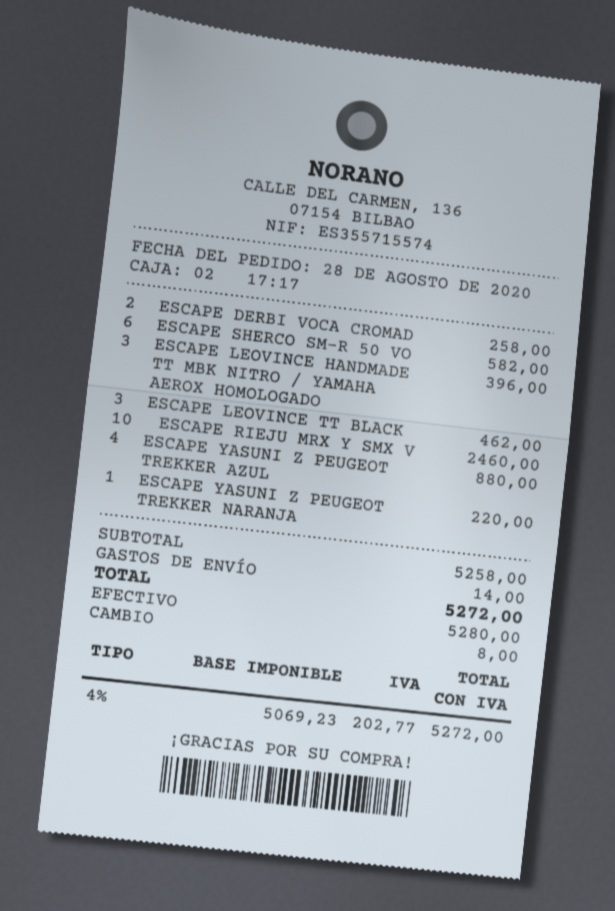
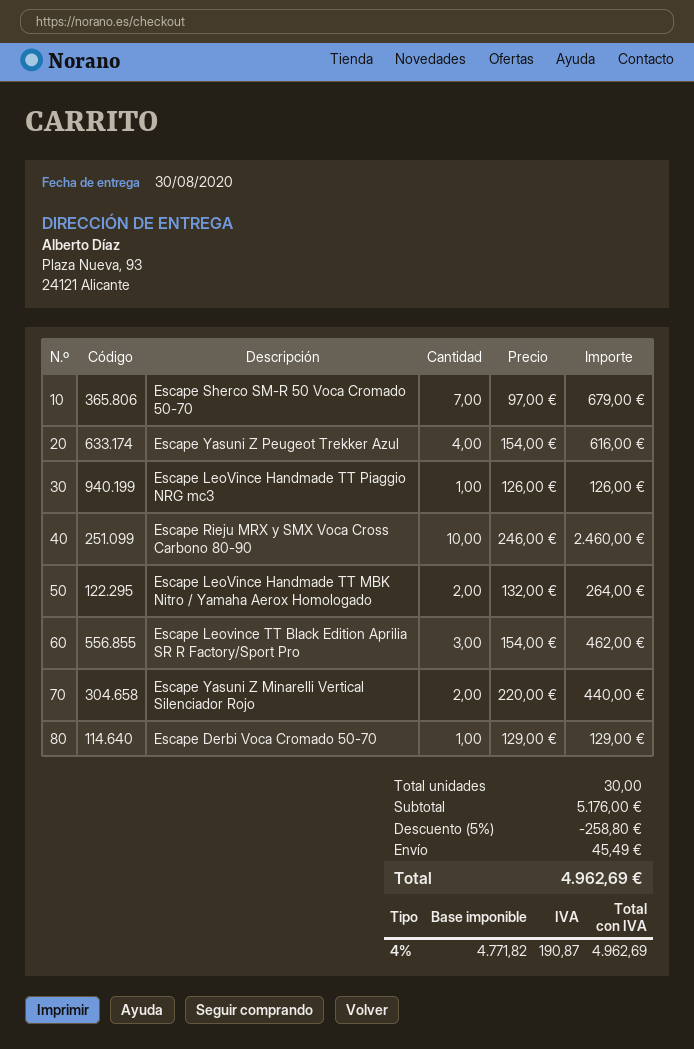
ESCAPE DERBI VOCA CROMAD: 2 for 258.00 -> 1 for 129.00
ESCAPE SHERCO SM-R 50 VO: 6 for 582.00 -> 7 for 679.00
ESCAPE LEOVINCE HANDMADE TT MBK NITRO / YAMAHA AEROX HOMOLOGADO: 3 for 396.00 -> 2 for 264.00
ESCAPE YASUNI Z PEUGEOT TREKKER AZUL: 4 for 880.00 -> 4 for 616.00
ESCAPE YASUNI Z PEUGEOT TREKKER NARANJA: 1 for 220.00 -> none
Escape LeoVince Handmade TT Piaggio NRG mc3: none -> 1 for 126.00
Escape Yasuni Z Minarelli Vertical Silenciador Rojo: none -> 2 for 440.00
subtotal: 5258.00 -> 5176.00
discount: none -> 5% = 258.80
shipping: 14.00 -> 45.49
net: 5069.23 -> 4771.82
tax: 4% = 202.77 -> 4% = 190.87
total: 5272.00 -> 4962.69

